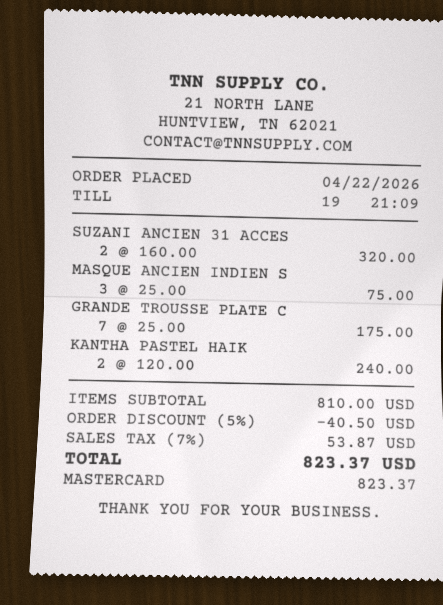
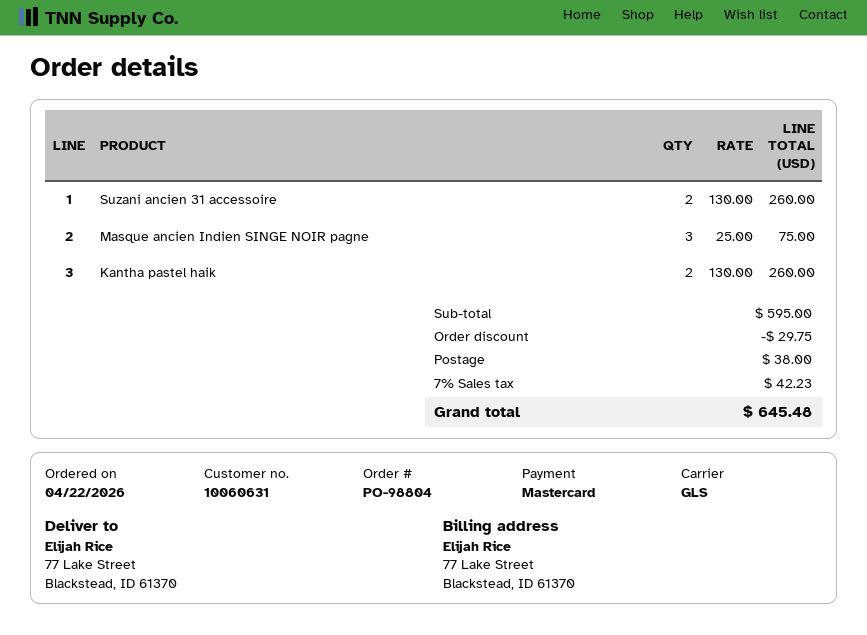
SUZANI ANCIEN 31 ACCES: 2 x 160.00 = 320.00 -> 2 x 130.00 = 260.00
GRANDE TROUSSE PLATE C: 7 x 25.00 = 175.00 -> none
KANTHA PASTEL HAIK: 2 x 120.00 = 240.00 -> 2 x 130.00 = 260.00
subtotal: 810.00 -> 595.00
discount: 40.50 -> 29.75
shipping: none -> 38.00
tax: 7% = 53.87 -> 7% = 42.23
total: 823.37 -> 645.48

